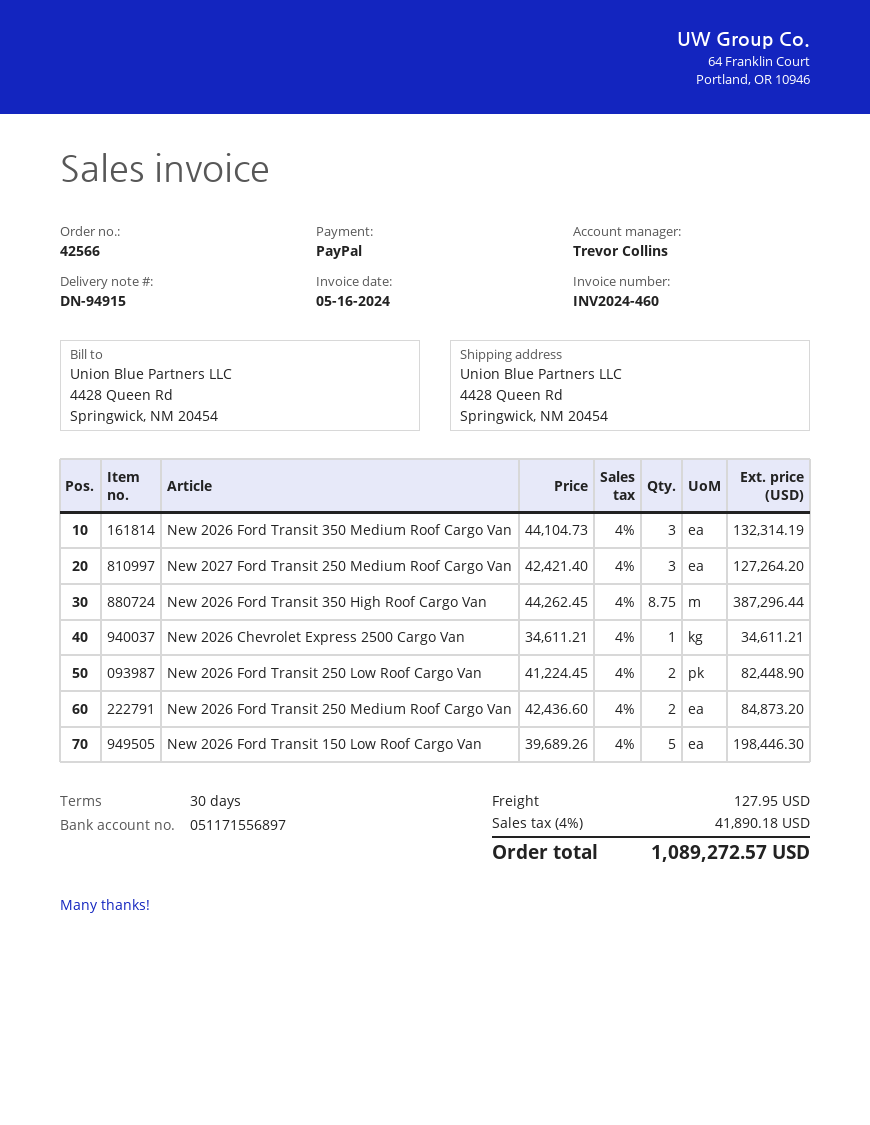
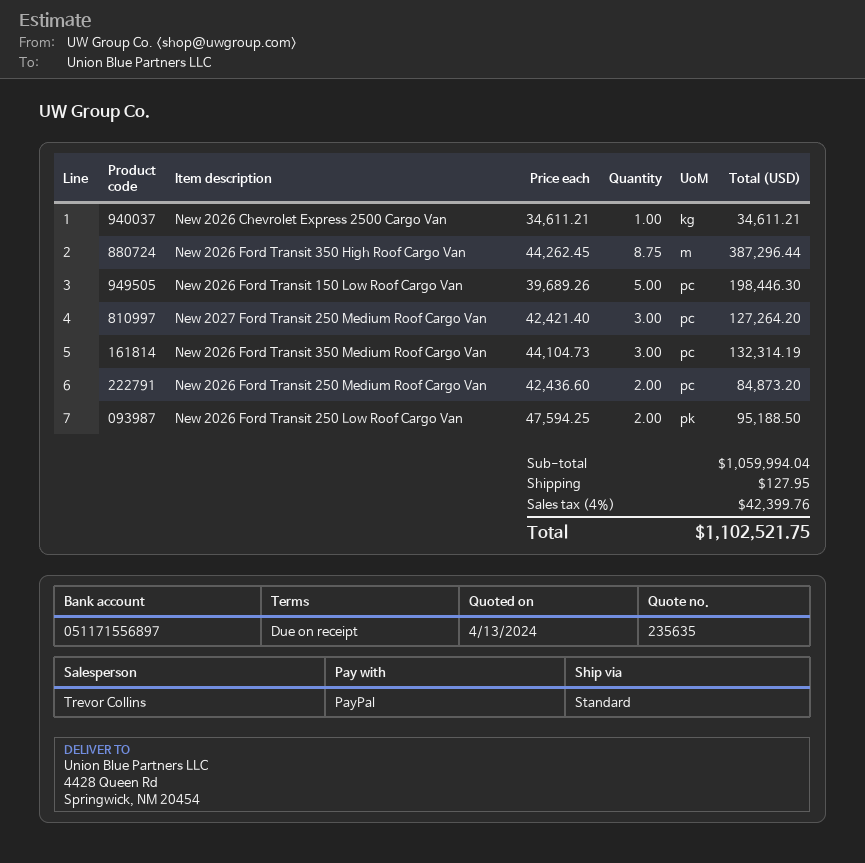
payment terms: 30 days -> on receipt
New 2026 Ford Transit 250 Low Roof Cargo Van: 2 x 41224.45 = 82448.90 -> 2 x 47594.25 = 95188.50
tax: 4% = 41890.18 -> 4% = 42399.76
total: 1089272.57 -> 1102521.75

